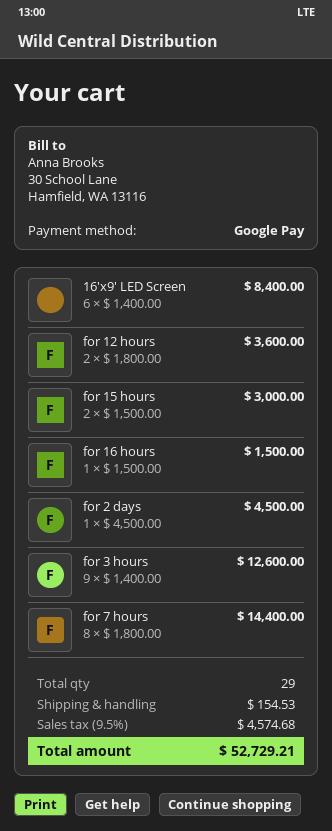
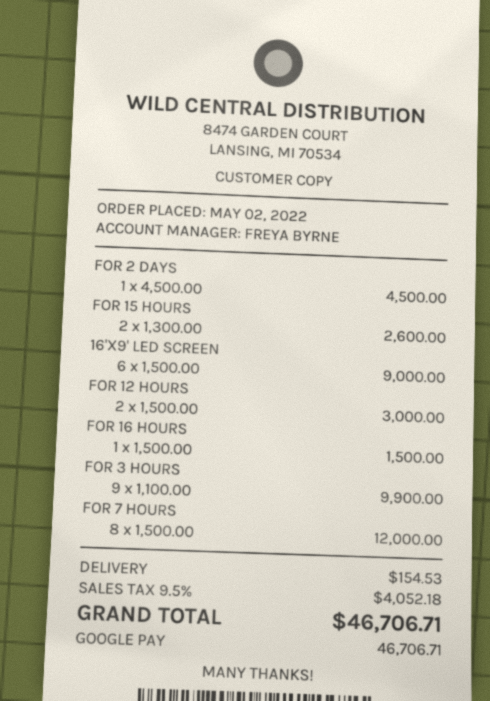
16'x9' LED Screen: 6 x 1400.00 = 8400.00 -> 6 x 1500.00 = 9000.00
for 12 hours: 2 x 1800.00 = 3600.00 -> 2 x 1500.00 = 3000.00
for 15 hours: 2 x 1500.00 = 3000.00 -> 2 x 1300.00 = 2600.00
for 3 hours: 9 x 1400.00 = 12600.00 -> 9 x 1100.00 = 9900.00
for 7 hours: 8 x 1800.00 = 14400.00 -> 8 x 1500.00 = 12000.00
tax: 9.5% = 4574.68 -> 9.5% = 4052.18
total: 52729.21 -> 46706.71

